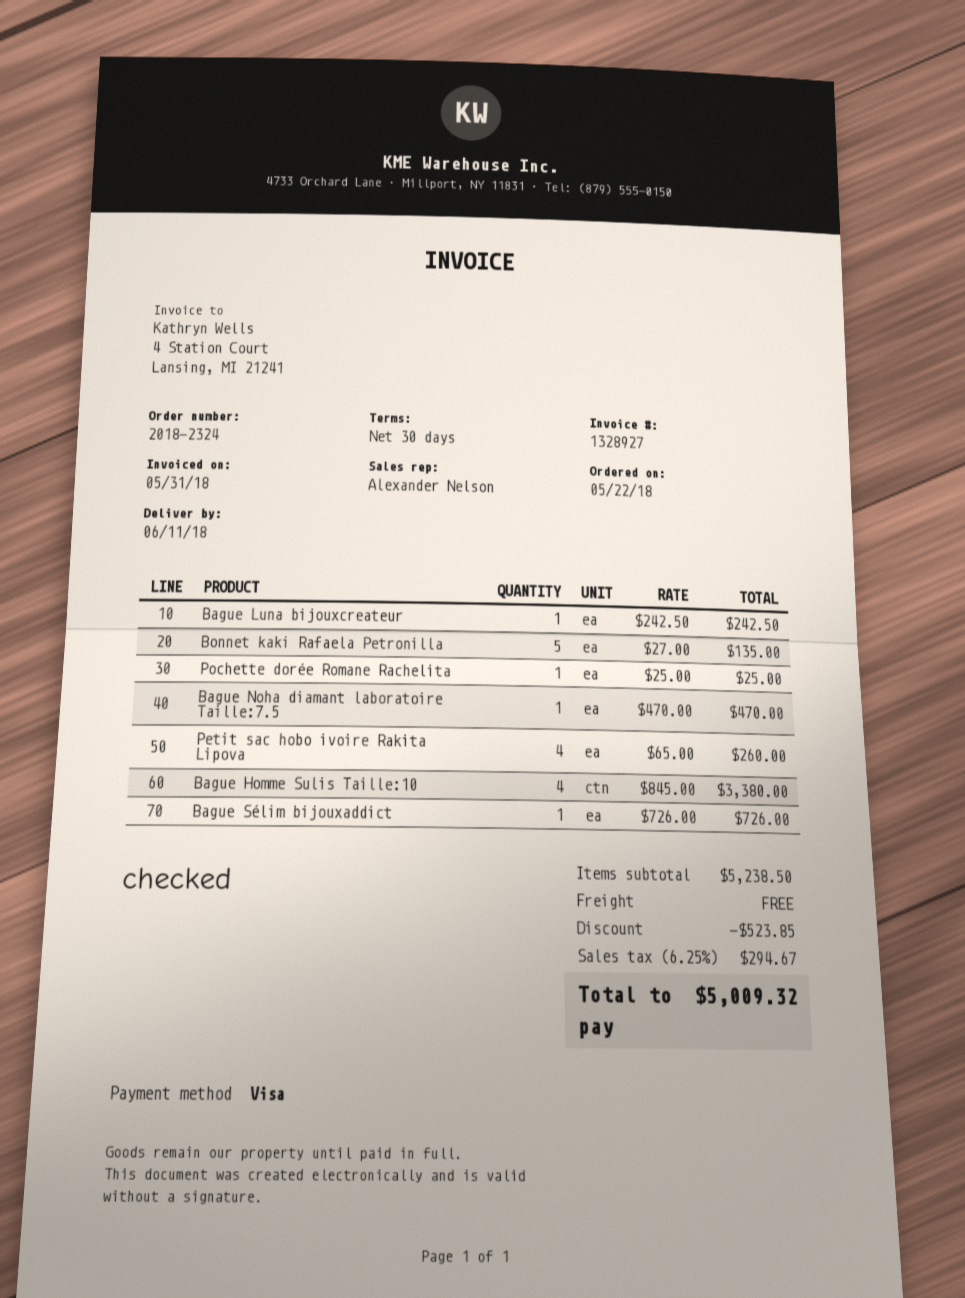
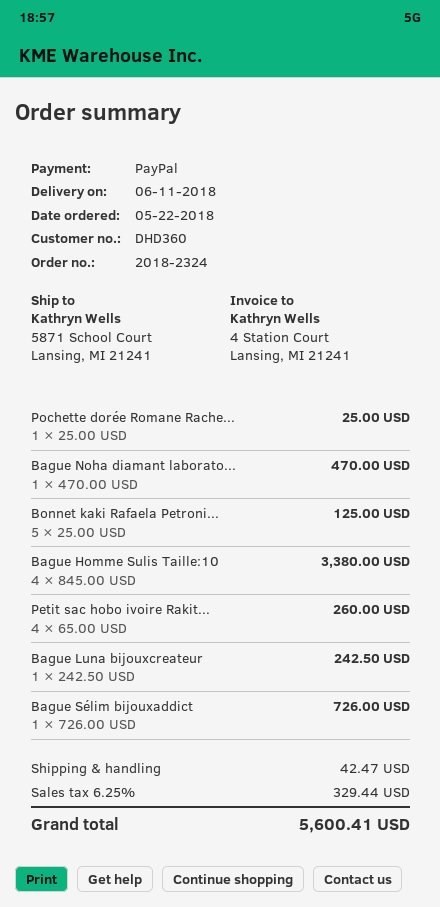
payment method: Visa -> PayPal
Bonnet kaki Rafaela Petronilla: 5 x 27.00 = 135.00 -> 5 x 25.00 = 125.00
discount: 523.85 -> none
shipping: 0.00 -> 42.47
tax: 6.25% = 294.67 -> 6.25% = 329.44
total: 5009.32 -> 5600.41

